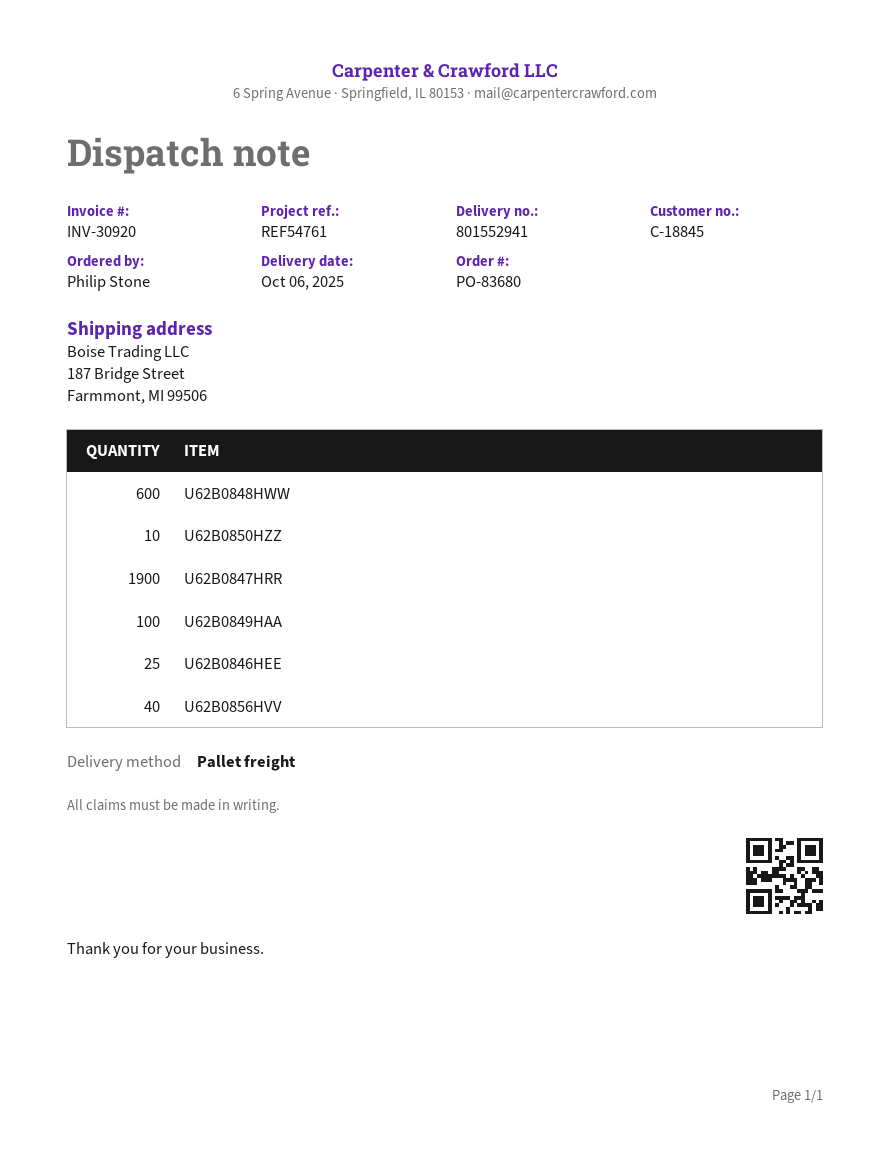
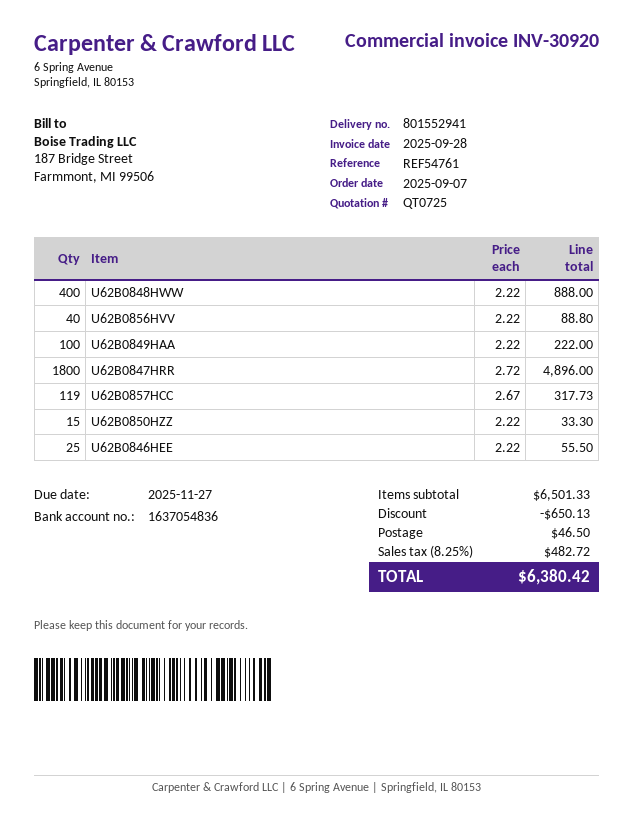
U62B0848HWW: 600 -> 400
U62B0850HZZ: 10 -> 15
U62B0847HRR: 1900 -> 1800
U62B0857HCC: none -> 119

